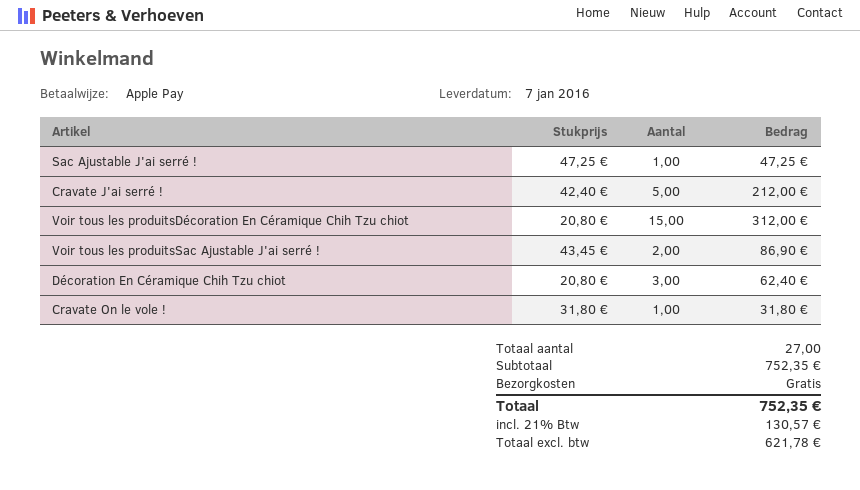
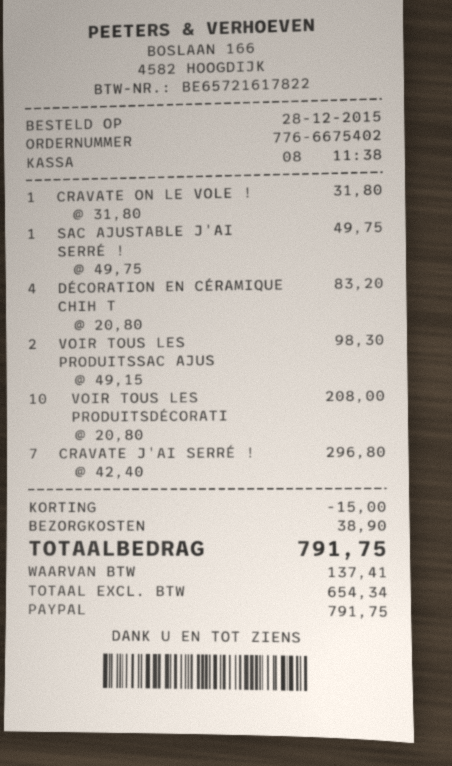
payment method: Apple Pay -> PayPal
Sac Ajustable J'ai serré !: 1 x 47.25 = 47.25 -> 1 x 49.75 = 49.75
Cravate J'ai serré !: 5 x 42.40 = 212.00 -> 7 x 42.40 = 296.80
Voir tous les produitsDécoration En Céramique Chih Tzu chiot: 15 x 20.80 = 312.00 -> 10 x 20.80 = 208.00
Voir tous les produitsSac Ajustable J'ai serré !: 2 x 43.45 = 86.90 -> 2 x 49.15 = 98.30
Décoration En Céramique Chih Tzu chiot: 3 x 20.80 = 62.40 -> 4 x 20.80 = 83.20
discount: none -> 15.00
shipping: 0.00 -> 38.90
net: 621.78 -> 654.34
tax: 130.57 -> 137.41
total: 752.35 -> 791.75

